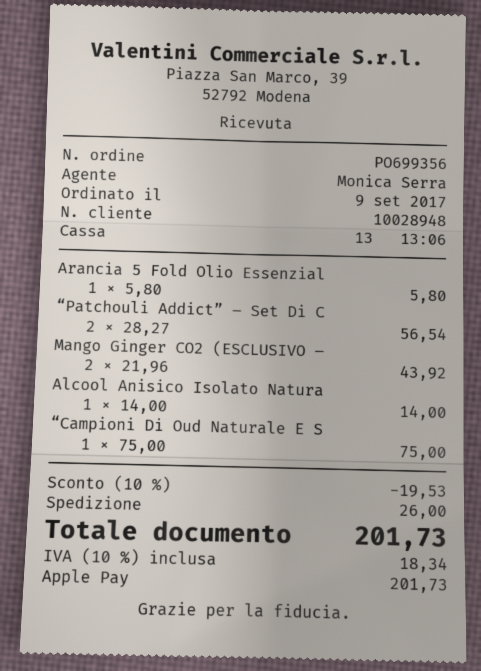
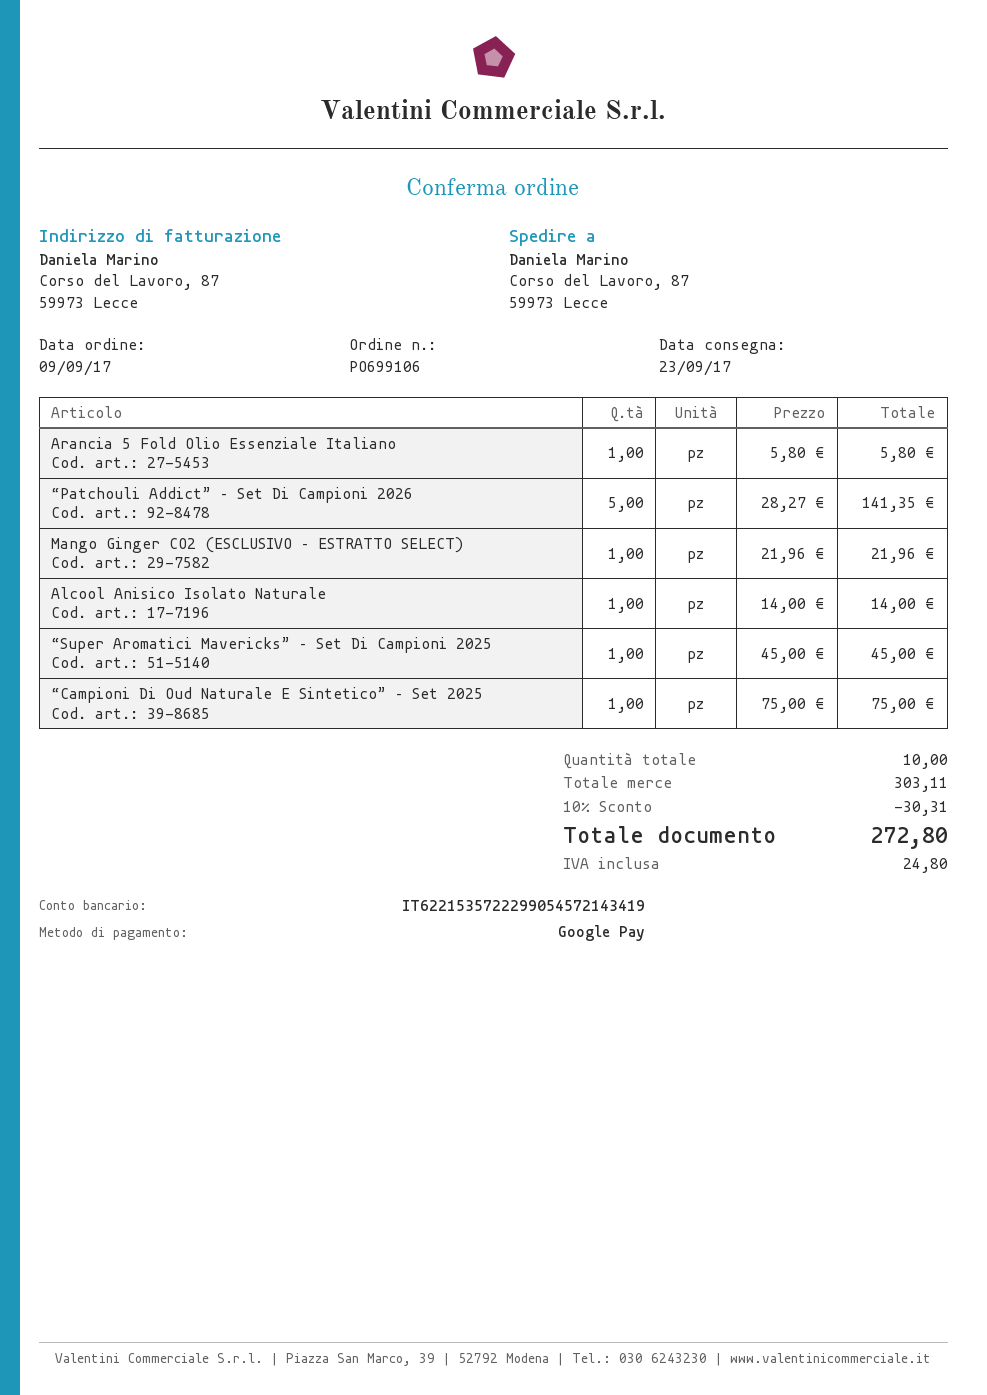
order number: PO699356 -> PO699106
payment method: Apple Pay -> Google Pay
“Patchouli Addict” – Set Di C: 2 x 28.27 = 56.54 -> 5 x 28.27 = 141.35
Mango Ginger CO2 (ESCLUSIVO –: 2 x 21.96 = 43.92 -> 1 x 21.96 = 21.96
“Super Aromatici Mavericks” – Set Di Campioni 2025: none -> 1 x 45.00 = 45.00
discount: 10% = 19.53 -> 10% = 30.31
shipping: 26.00 -> none
tax: 18.34 -> 24.80
total: 201.73 -> 272.80

